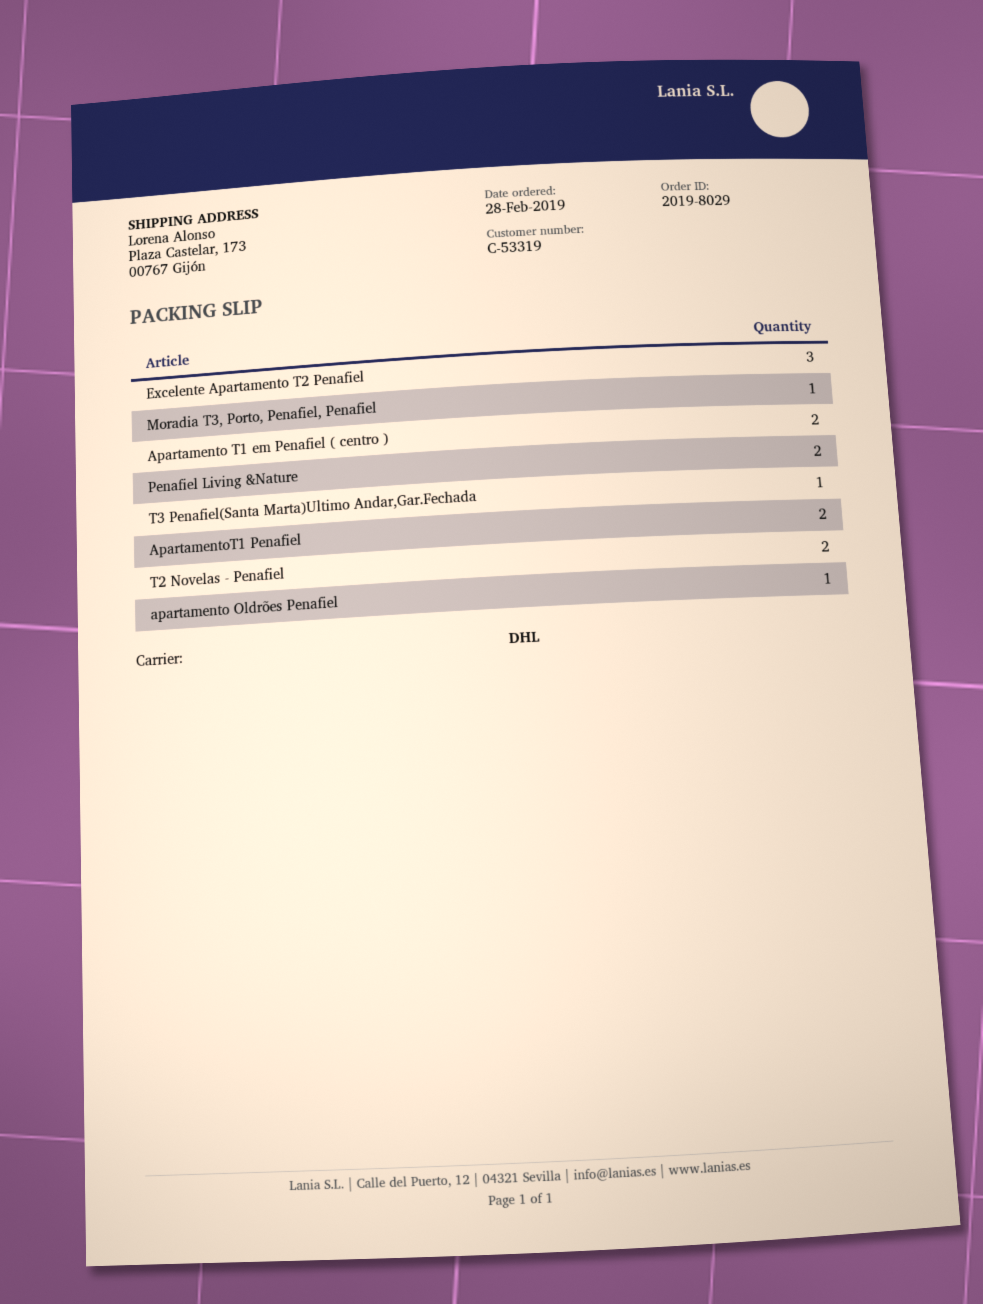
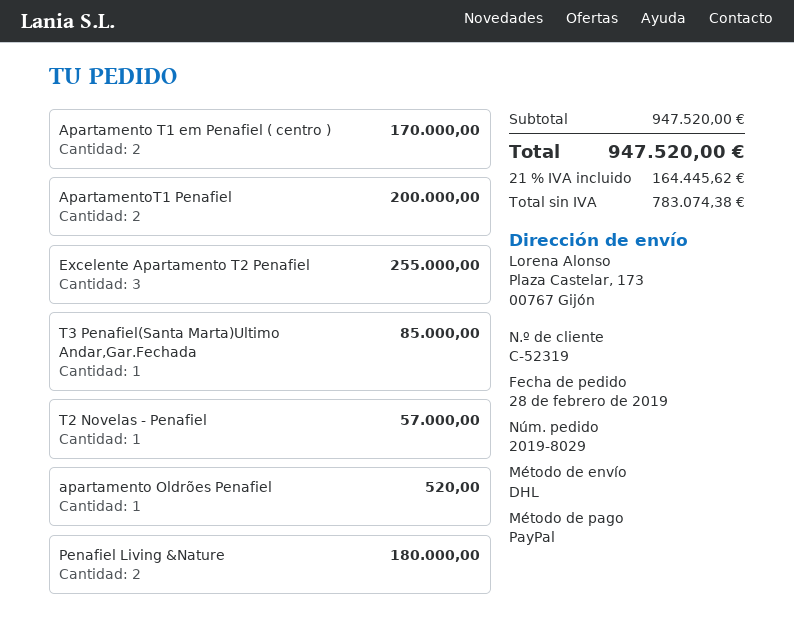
customer number: C-53319 -> C-52319
Moradia T3, Porto, Penafiel, Penafiel: 1 -> none
T2 Novelas - Penafiel: 2 -> 1

